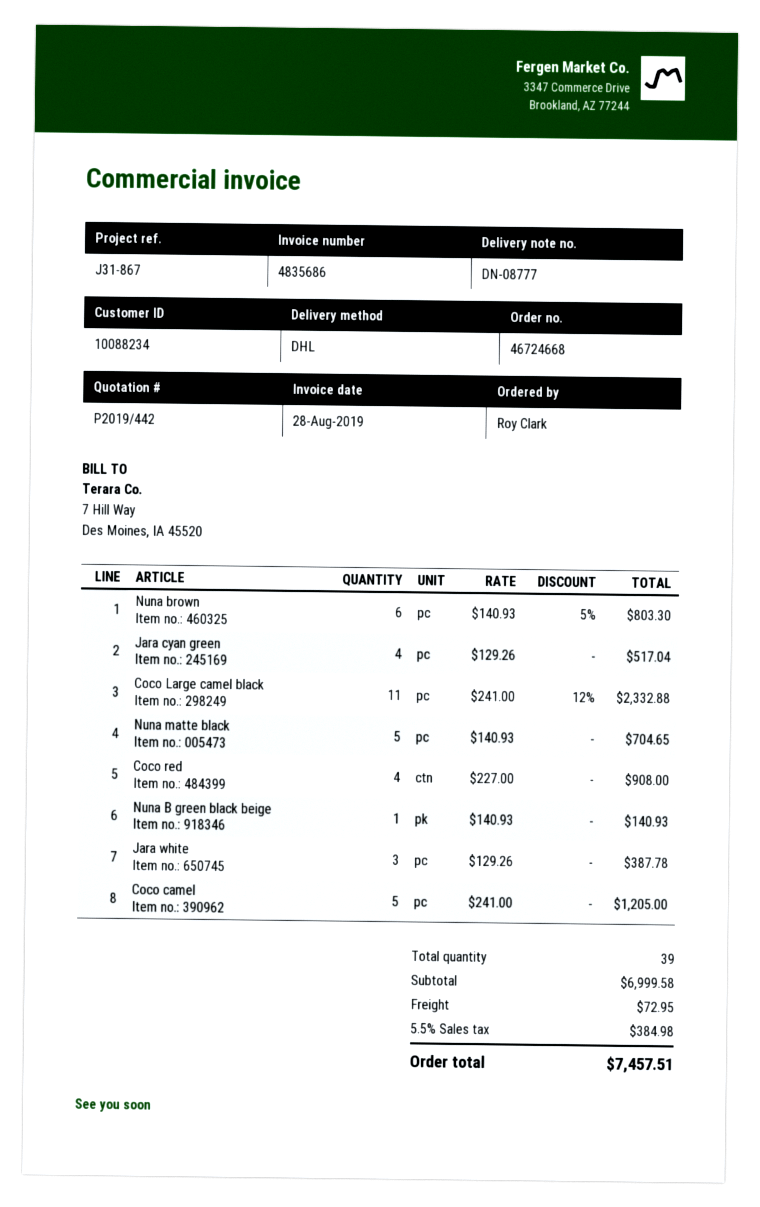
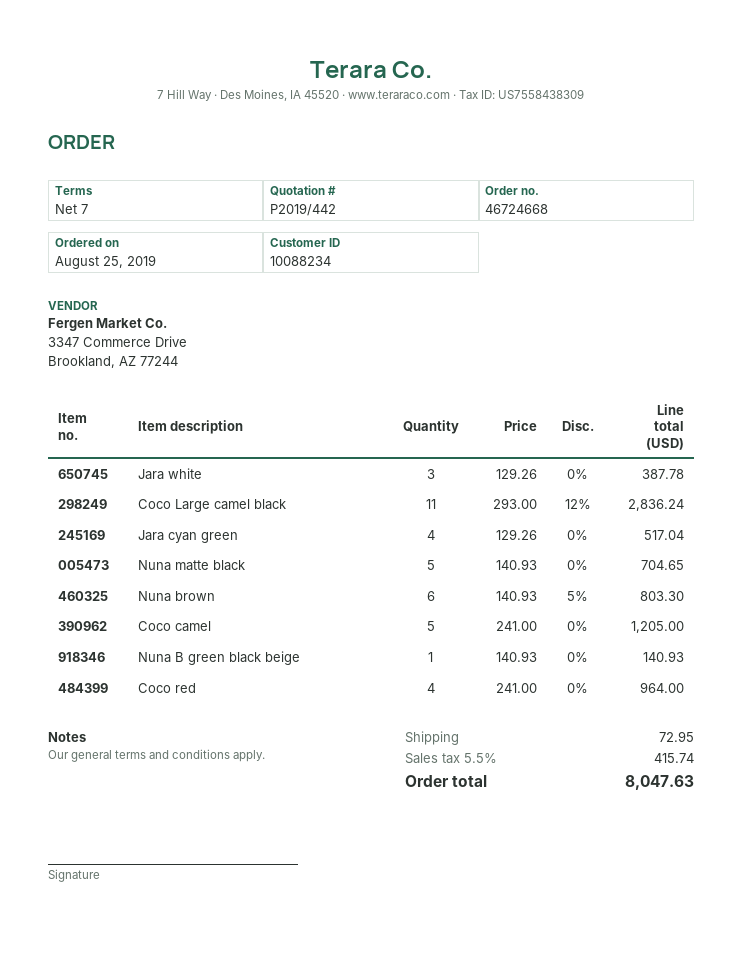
Coco Large camel black: 11 x 241.00 - 12% = 2332.88 -> 11 x 293.00 - 12% = 2836.24
Coco red: 4 x 227.00 = 908.00 -> 4 x 241.00 = 964.00
tax: 5.5% = 384.98 -> 5.5% = 415.74
total: 7457.51 -> 8047.63

